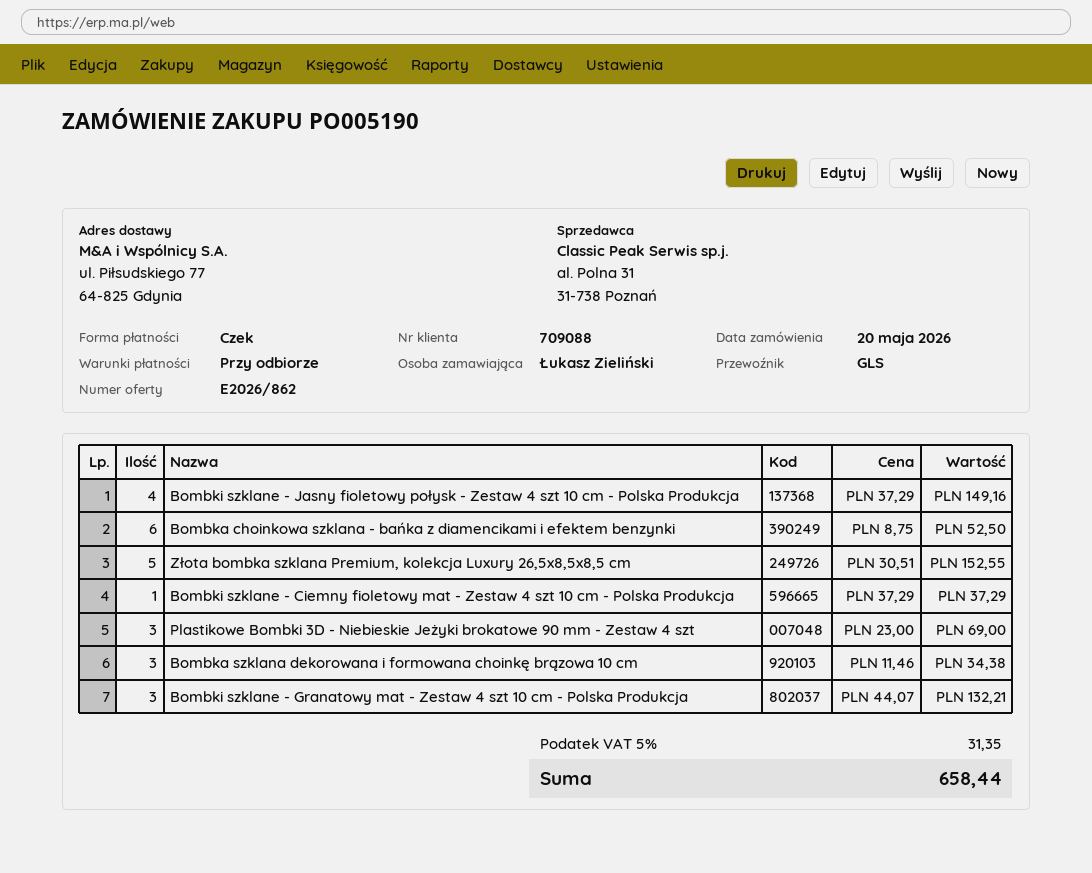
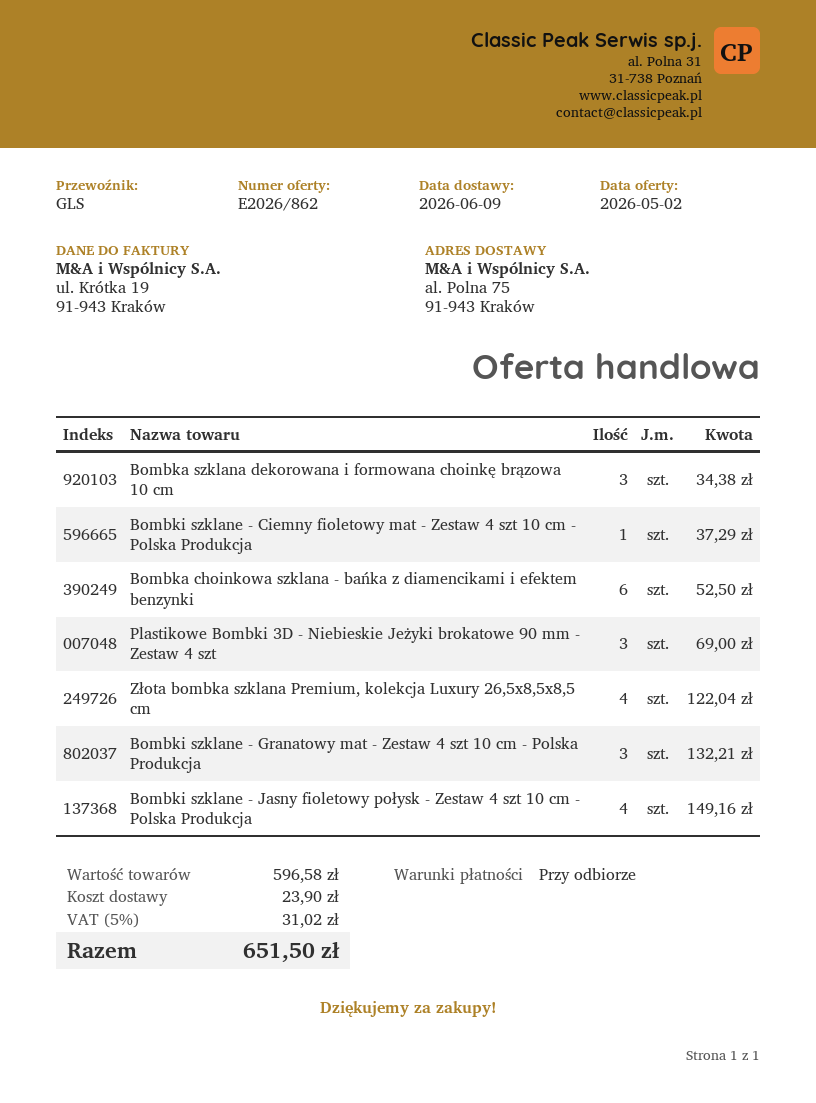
ship to: ul. Piłsudskiego 77, 64-825 Gdynia -> al. Polna 75, 91-943 Kraków
Złota bombka szklana Premium, kolekcja Luxury 26,5x8,5x8,5 cm: 5 for 152.55 -> 4 for 122.04
shipping: none -> 23.90
tax: 5% = 31.35 -> 5% = 31.02
total: 658.44 -> 651.50

